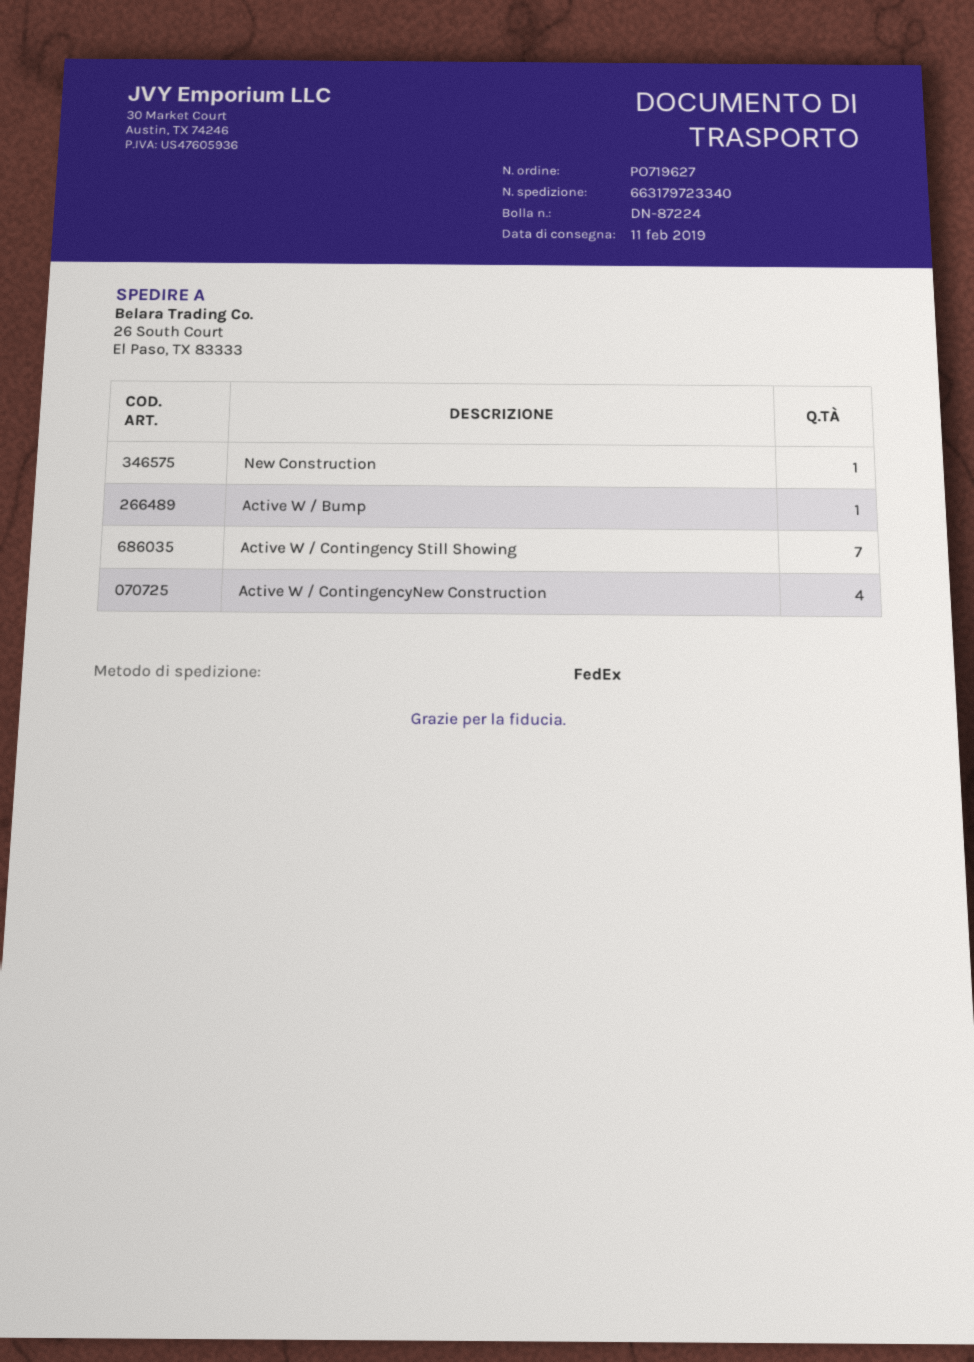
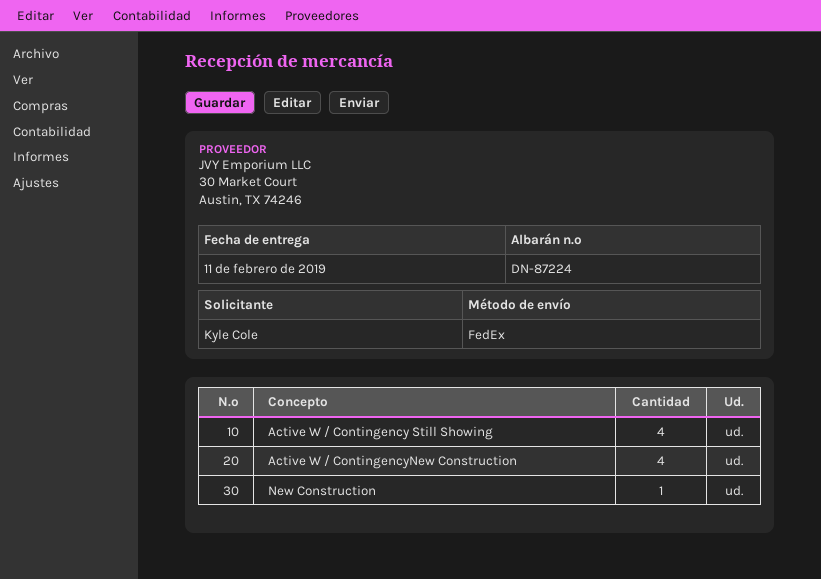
Active W / Bump: 1 -> none
Active W / Contingency Still Showing: 7 -> 4

